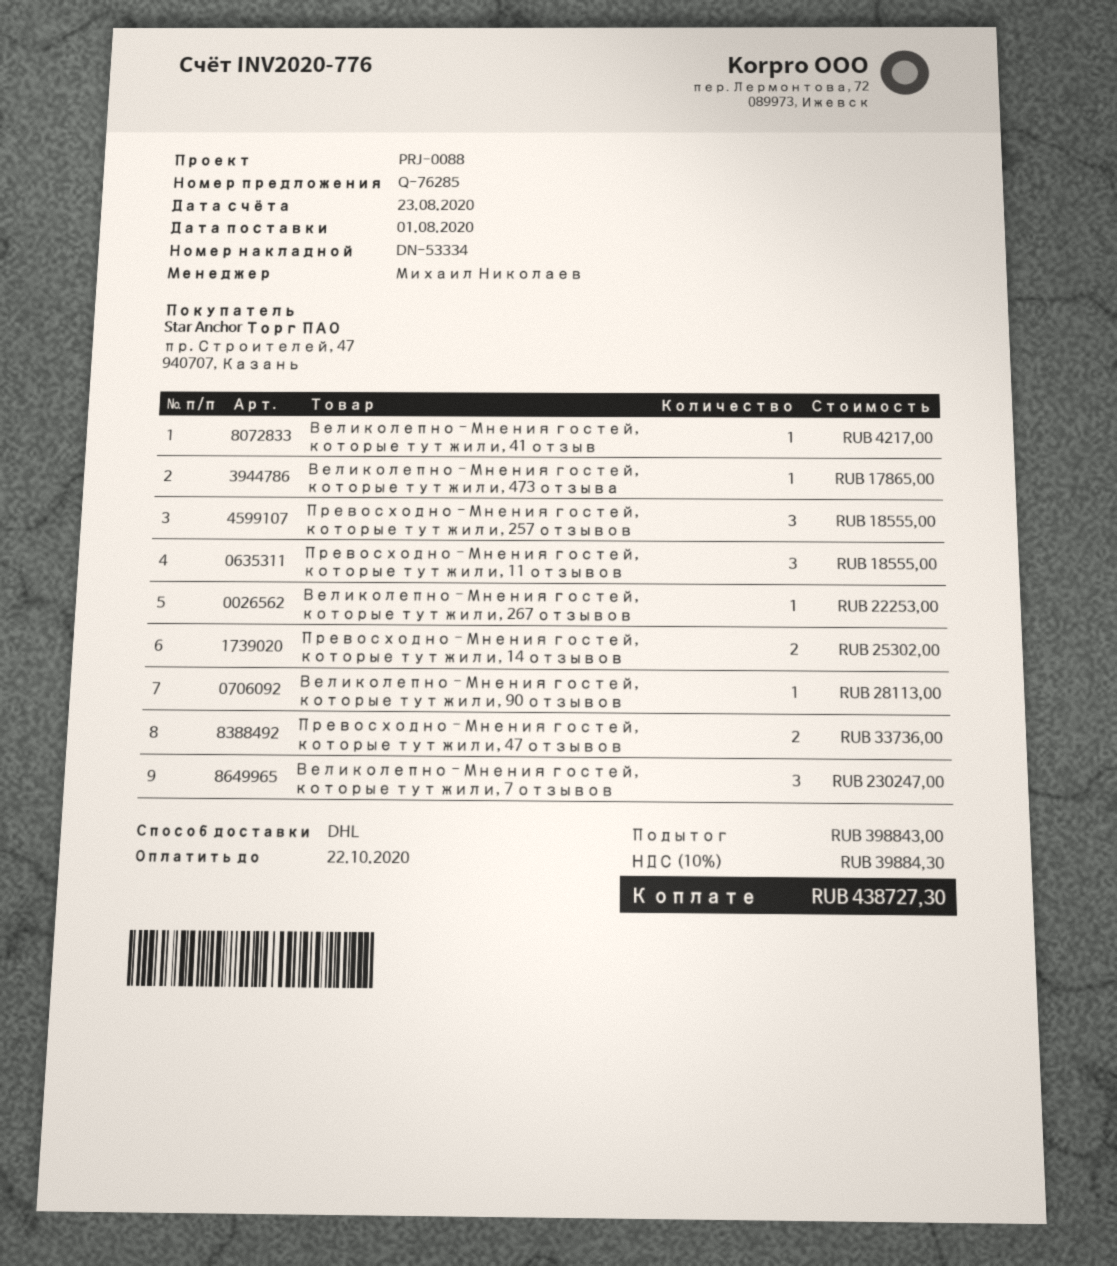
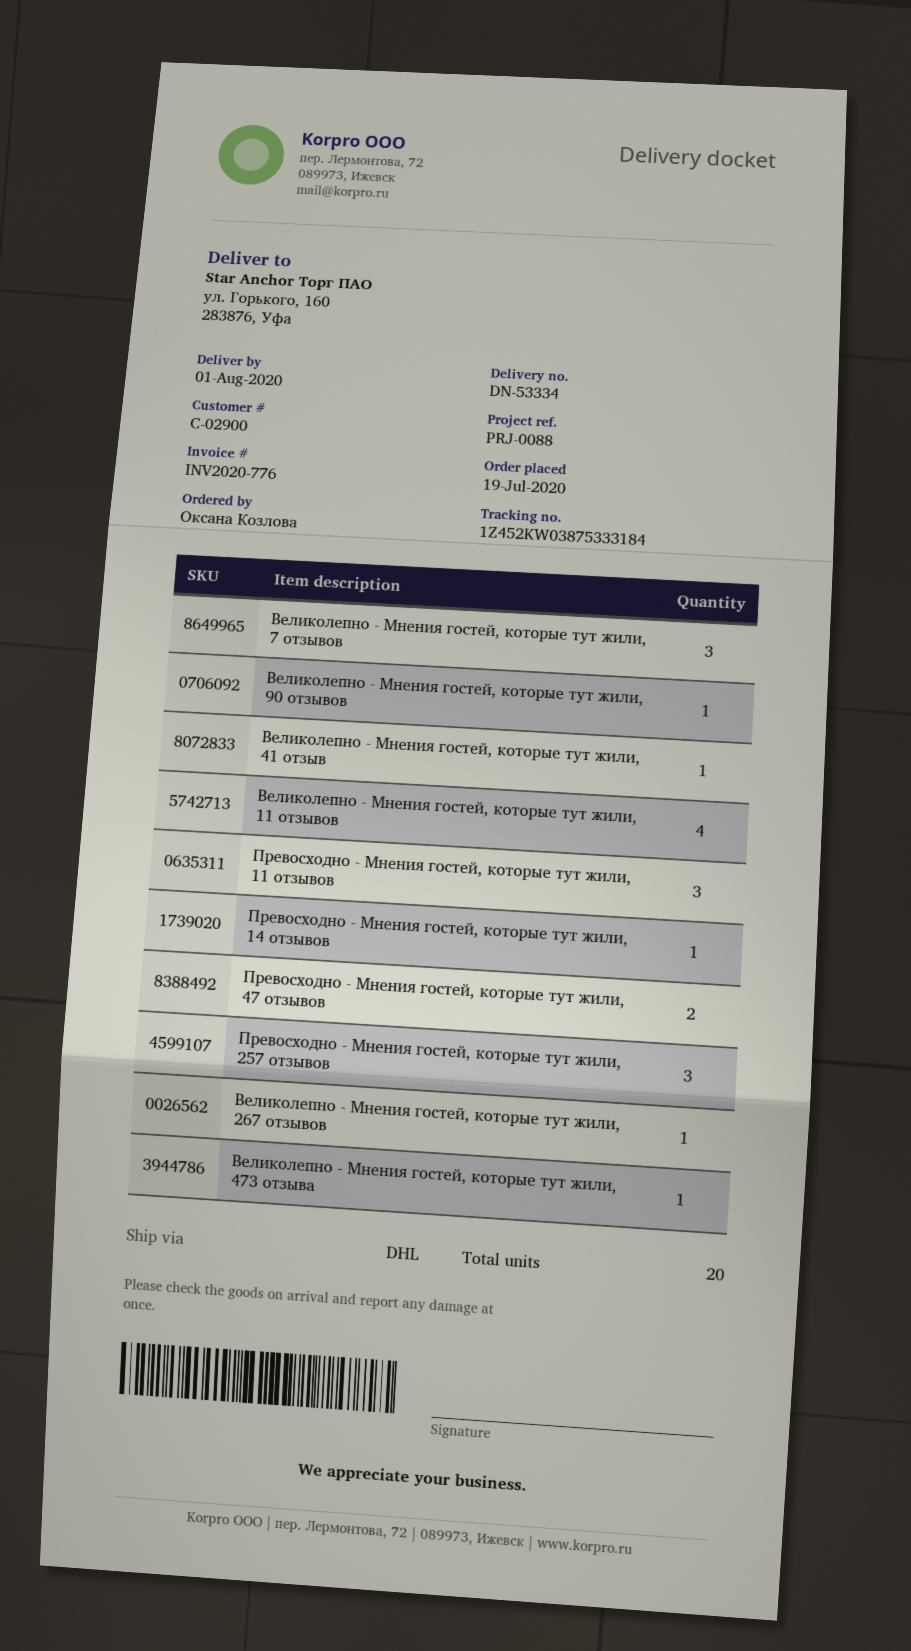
Превосходно - Мнения гостей, которые тут жили, 14 отзывов: 2 -> 1
Великолепно - Мнения гостей, которые тут жили, 11 отзывов: none -> 4

